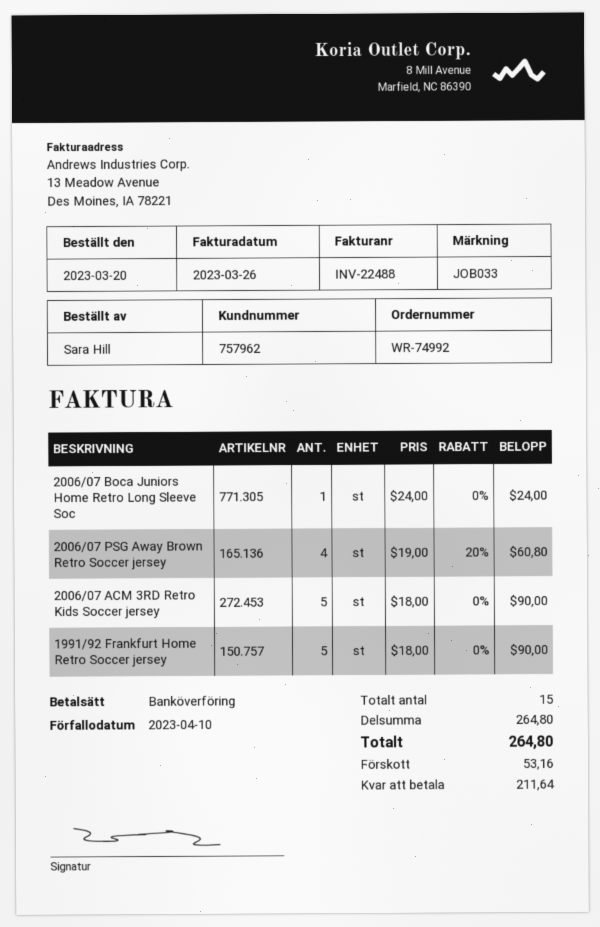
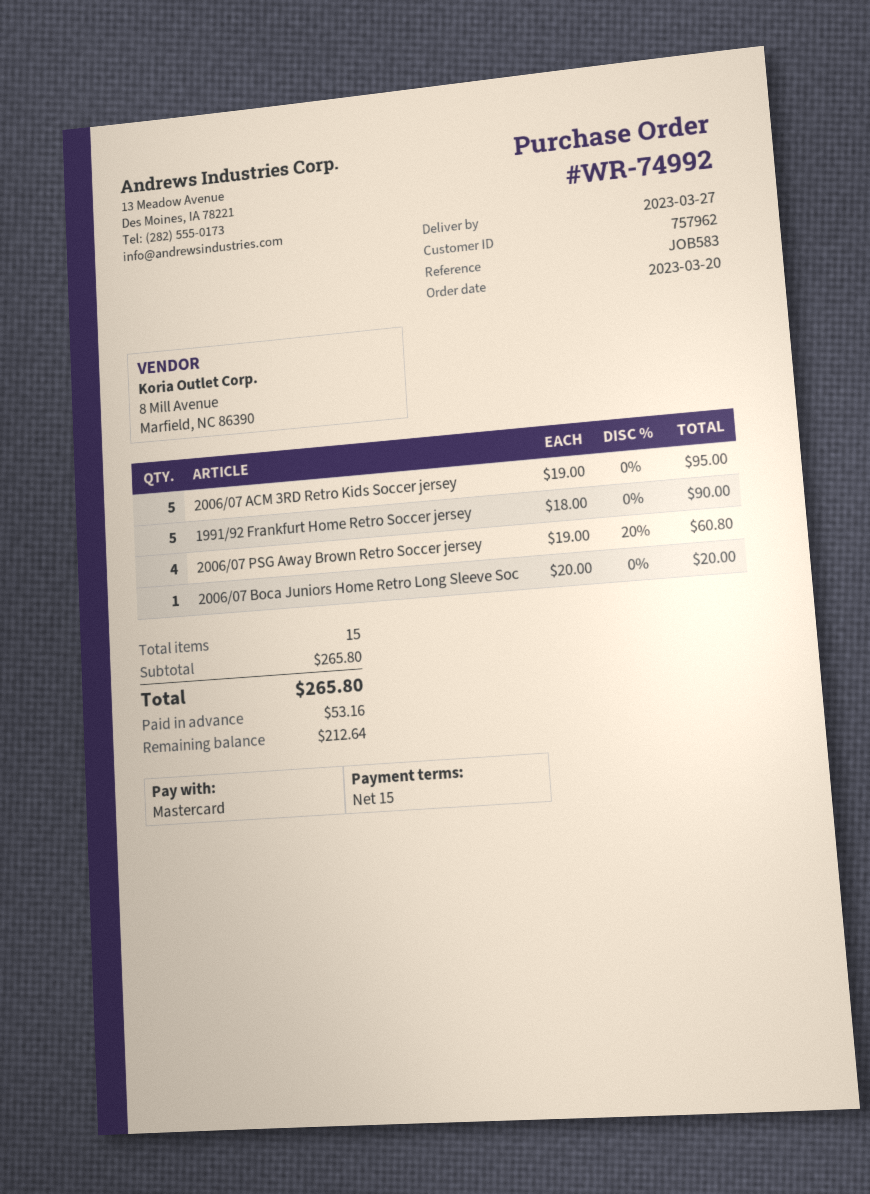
reference: JOB033 -> JOB583
payment method: bank transfer -> Mastercard
2006/07 Boca Juniors Home Retro Long Sleeve Soc: 1 x 24.00 = 24.00 -> 1 x 20.00 = 20.00
2006/07 ACM 3RD Retro Kids Soccer jersey: 5 x 18.00 = 90.00 -> 5 x 19.00 = 95.00
subtotal: 264.80 -> 265.80
total: 264.80 -> 265.80
balance: 211.64 -> 212.64

